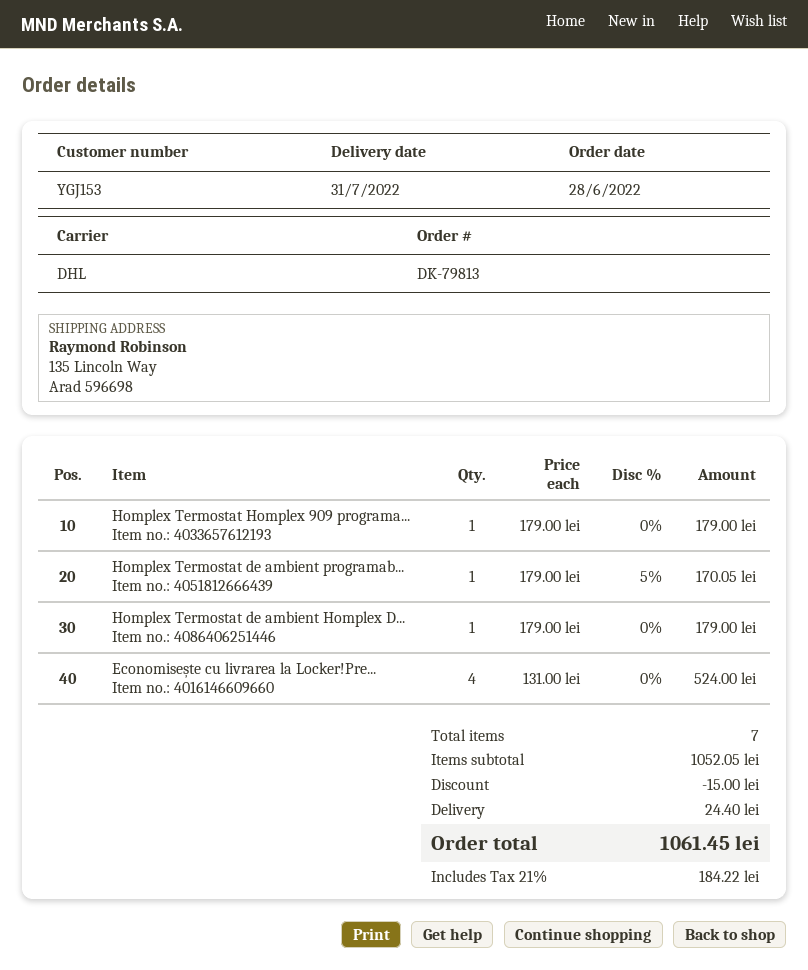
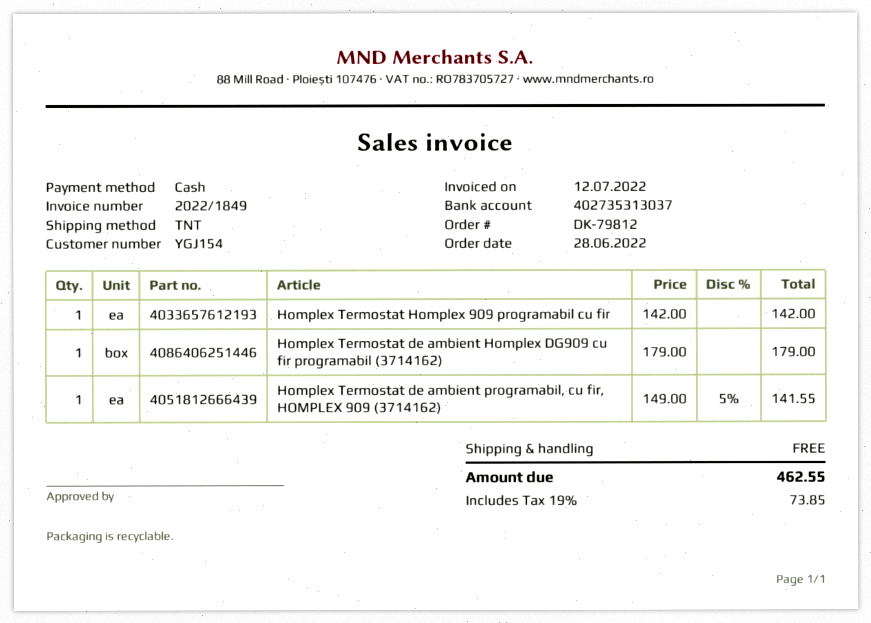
order number: DK-79813 -> DK-79812
customer number: YGJ153 -> YGJ154
shipping method: DHL -> TNT
Homplex Termostat Homplex 909 programa...: 1 x 179.00 = 179.00 -> 1 x 142.00 = 142.00
Homplex Termostat de ambient programab...: 1 x 179.00 - 5% = 170.05 -> 1 x 149.00 - 5% = 141.55
Economisește cu livrarea la Locker!Pre...: 4 x 131.00 = 524.00 -> none
discount: 15.00 -> none
shipping: 24.40 -> 0.00
tax: 21% = 184.22 -> 19% = 73.85
total: 1061.45 -> 462.55

